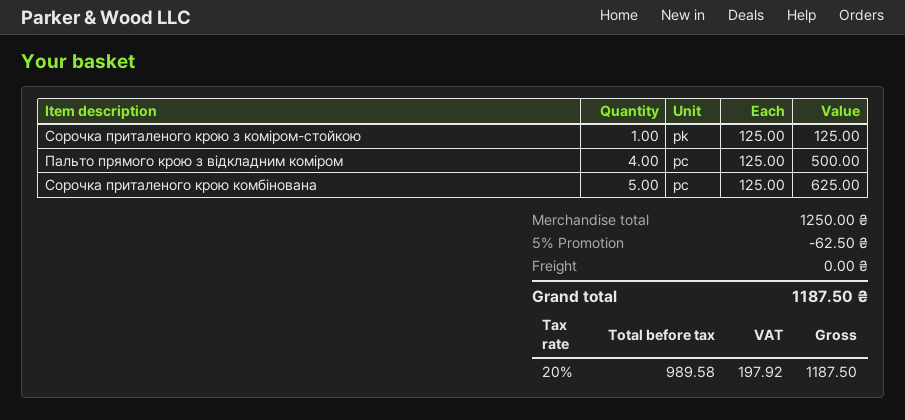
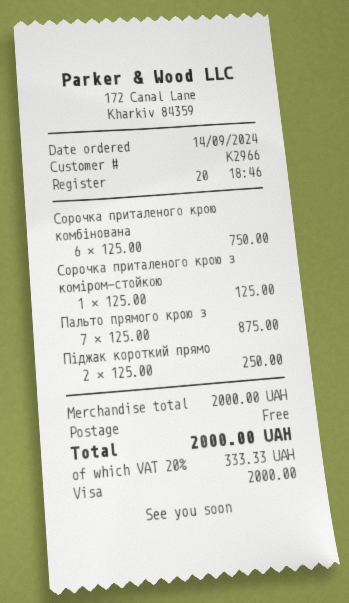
Пальто прямого крою з відкладним коміром: 4 x 125.00 = 500.00 -> 7 x 125.00 = 875.00
Сорочка приталеного крою комбінована: 5 x 125.00 = 625.00 -> 6 x 125.00 = 750.00
Піджак короткий прямо: none -> 2 x 125.00 = 250.00
subtotal: 1250.00 -> 2000.00
discount: 5% = 62.50 -> none
tax: 20% = 197.92 -> 20% = 333.33
total: 1187.50 -> 2000.00

